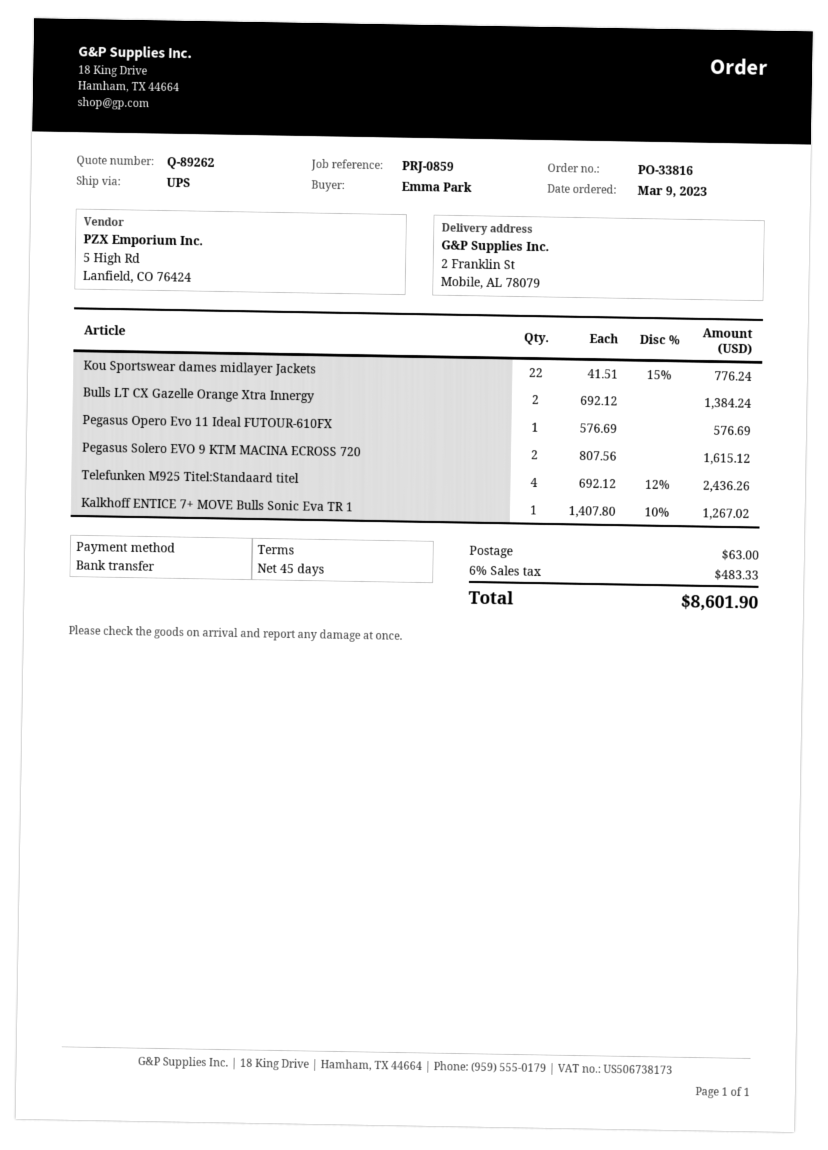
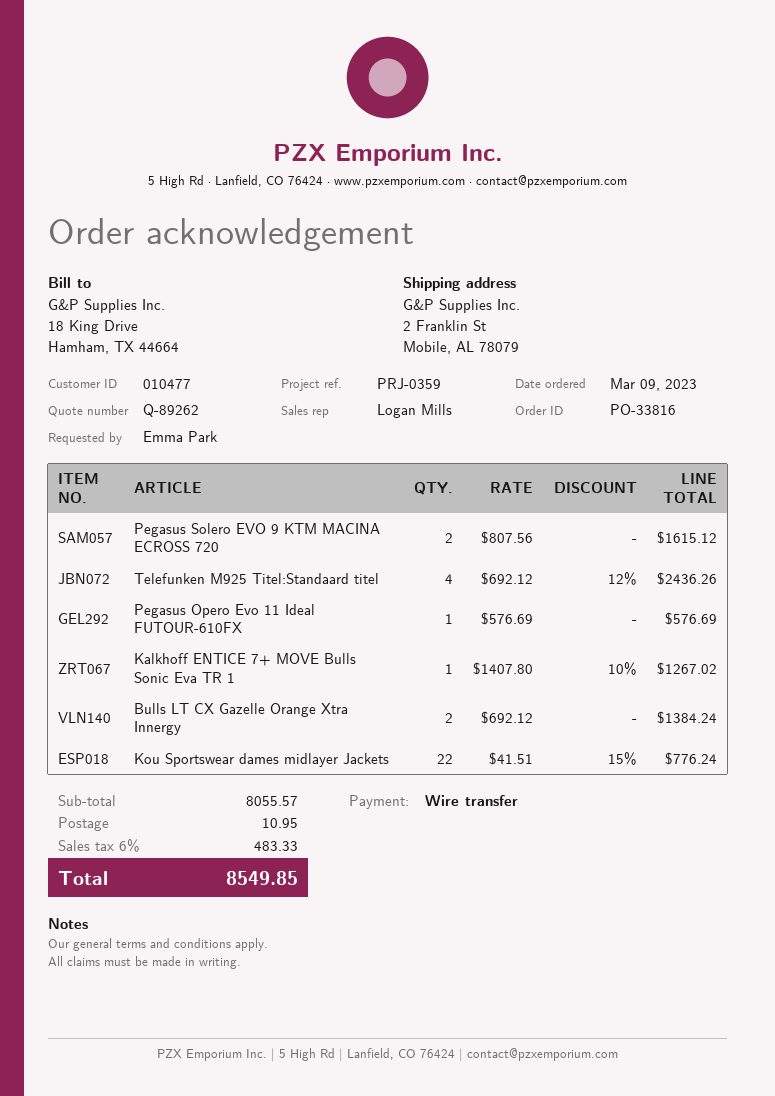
reference: PRJ-0859 -> PRJ-0359
shipping: 63.00 -> 10.95
total: 8601.90 -> 8549.85

